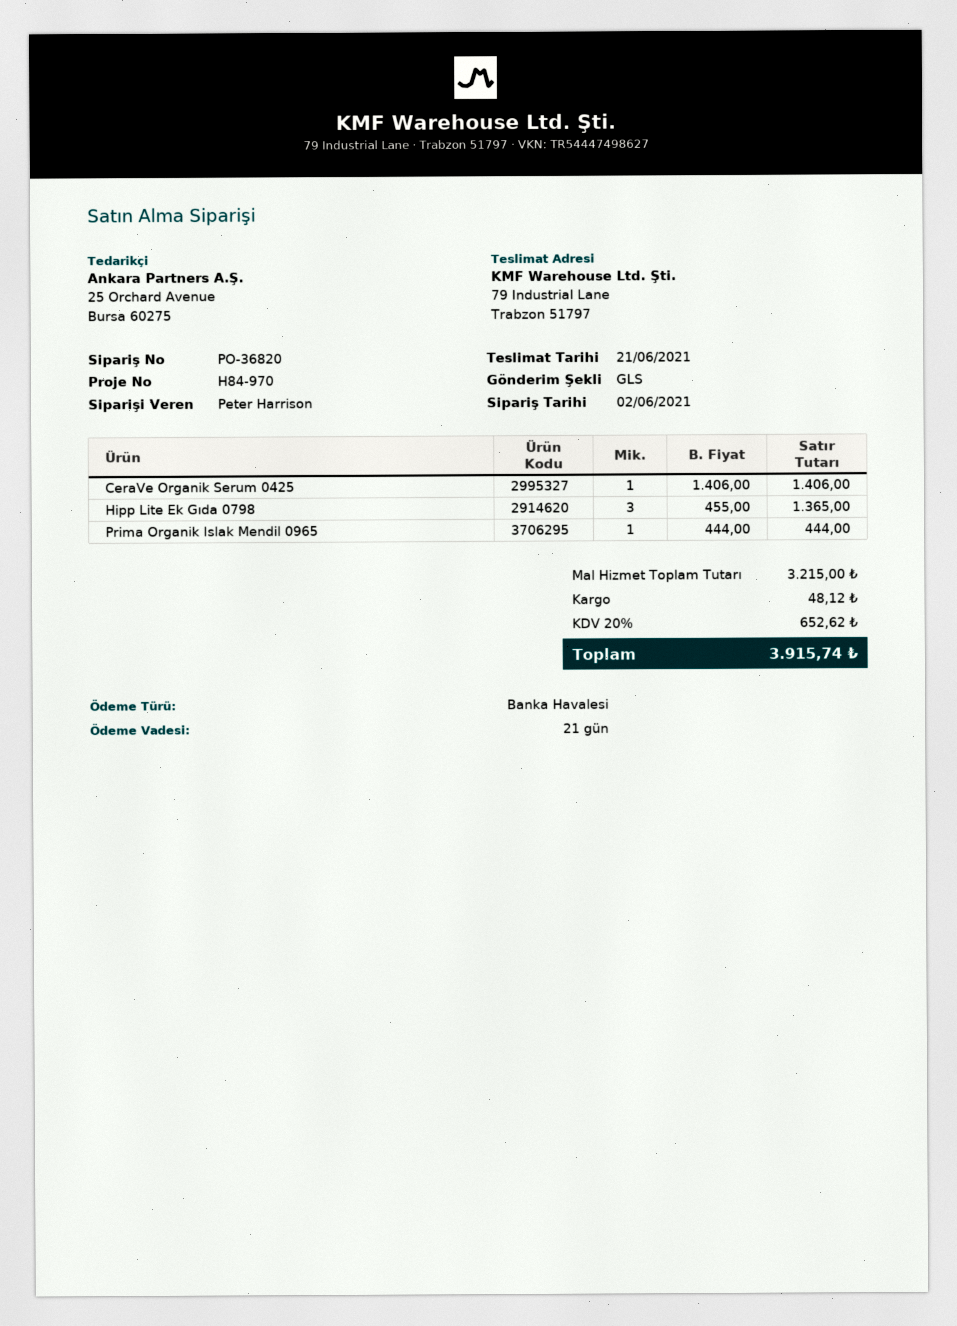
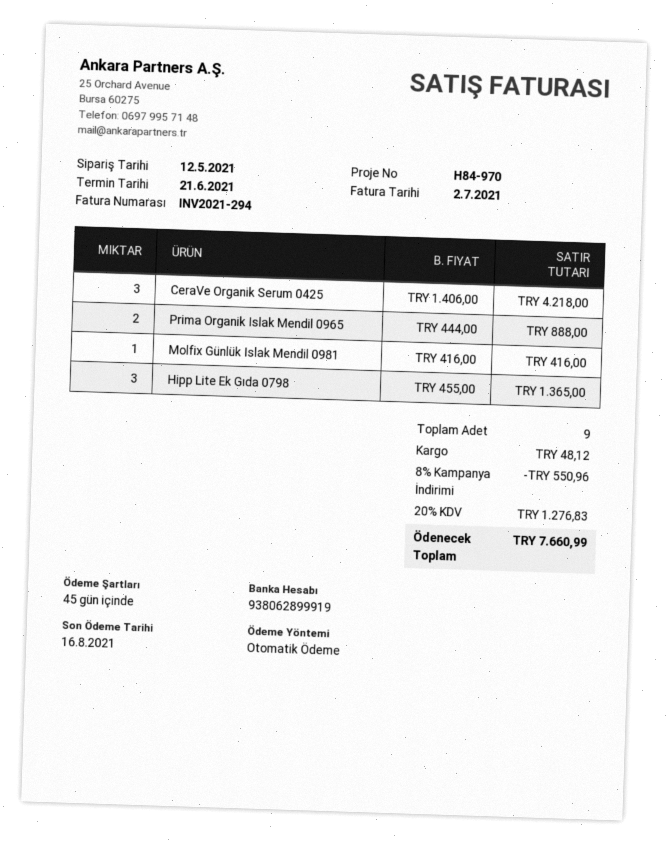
order date: 2021-06-02 -> 2021-05-12
payment terms: 21 days -> 45 days
payment method: bank transfer -> direct debit
CeraVe Organik Serum 0425: 1 x 1406.00 = 1406.00 -> 3 x 1406.00 = 4218.00
Prima Organik Islak Mendil 0965: 1 x 444.00 = 444.00 -> 2 x 444.00 = 888.00
Molfix Günlük Islak Mendil 0981: none -> 1 x 416.00 = 416.00
discount: none -> 8% = 550.96
tax: 20% = 652.62 -> 20% = 1276.83
total: 3915.74 -> 7660.99

